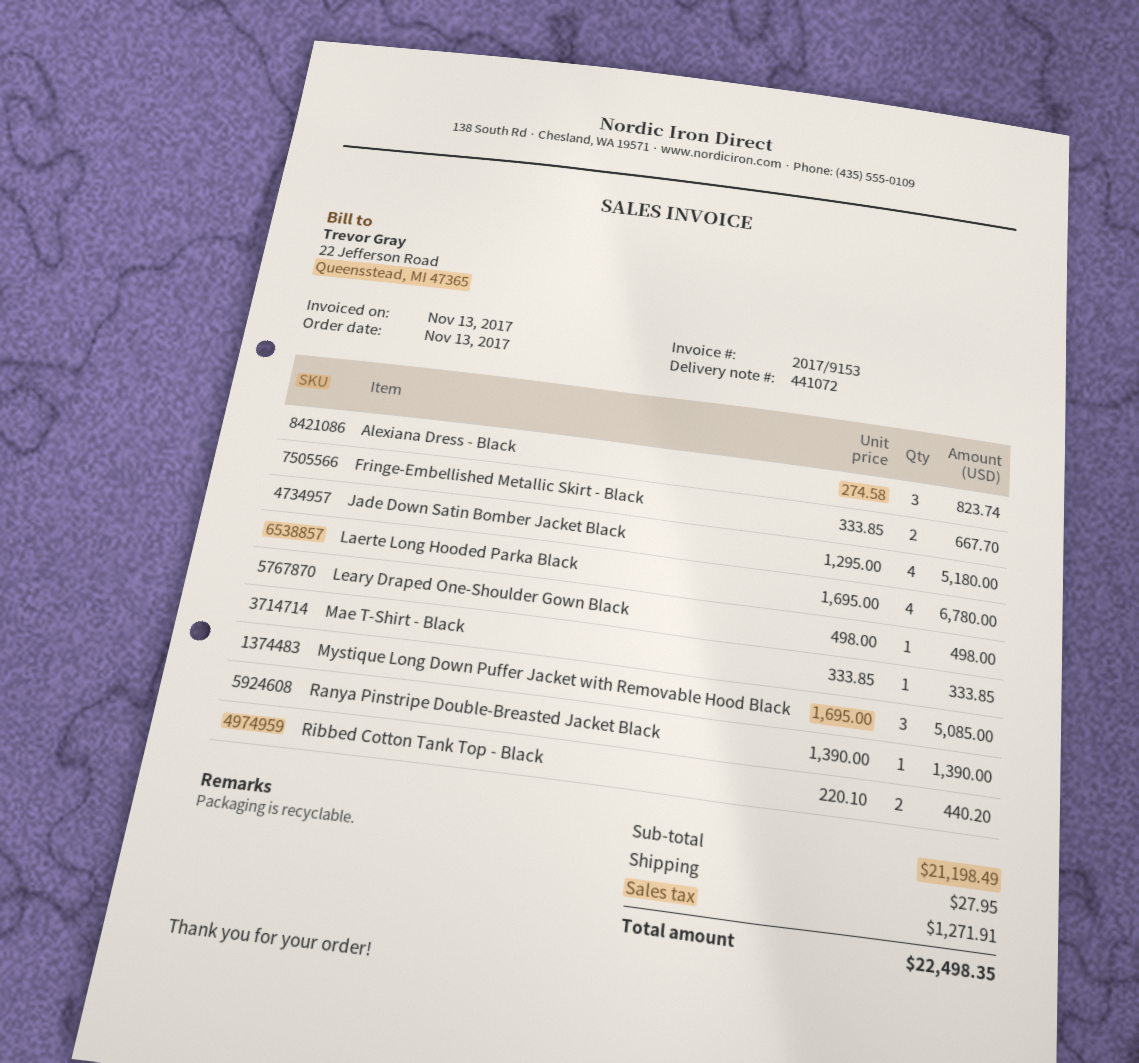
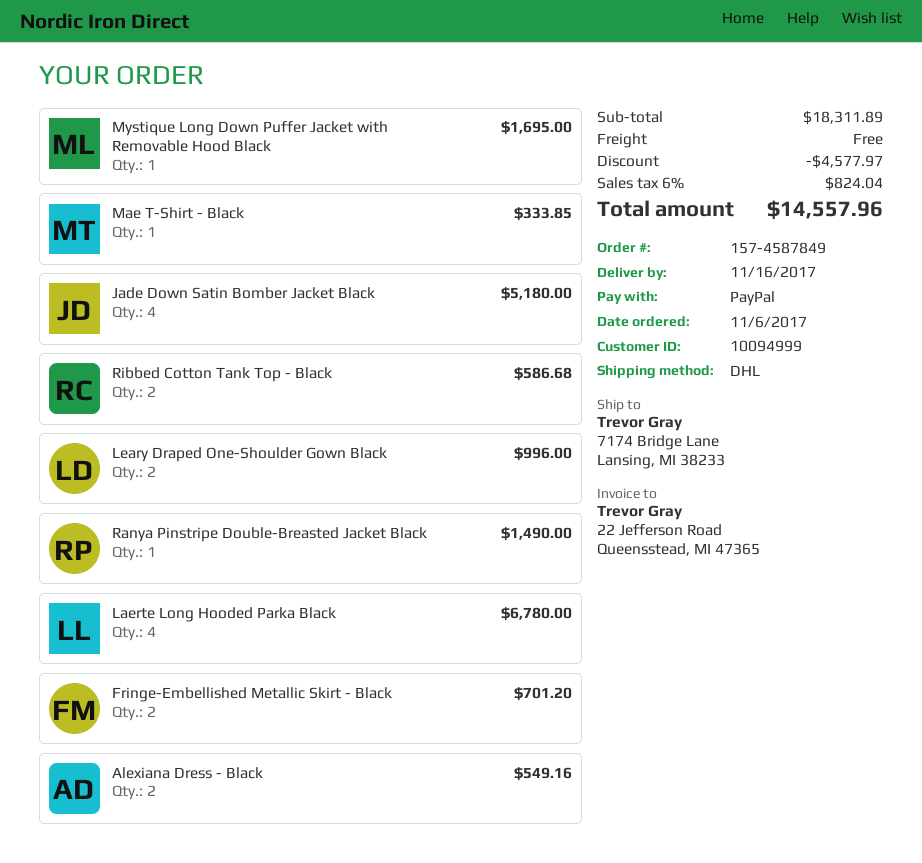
order date: 2017-11-13 -> 2017-11-06
Alexiana Dress - Black: 3 for 823.74 -> 2 for 549.16
Fringe-Embellished Metallic Skirt - Black: 2 for 667.70 -> 2 for 701.20
Leary Draped One-Shoulder Gown Black: 1 for 498.00 -> 2 for 996.00
Mystique Long Down Puffer Jacket with Removable Hood Black: 3 for 5085.00 -> 1 for 1695.00
Ranya Pinstripe Double-Breasted Jacket Black: 1 for 1390.00 -> 1 for 1490.00
Ribbed Cotton Tank Top - Black: 2 for 440.20 -> 2 for 586.68
subtotal: 21198.49 -> 18311.89
discount: none -> 4577.97
shipping: 27.95 -> 0.00
tax: 1271.91 -> 824.04
total: 22498.35 -> 14557.96

